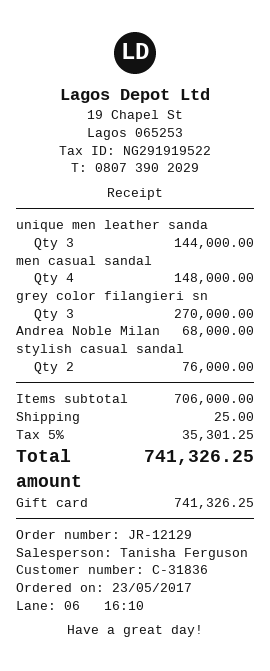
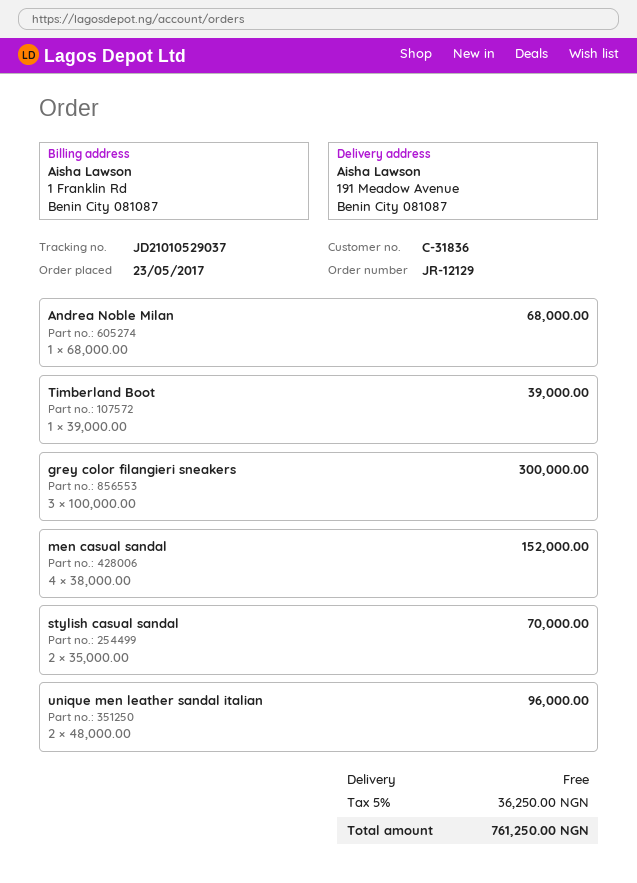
unique men leather sanda: 3 for 144000.00 -> 2 for 96000.00
men casual sandal: 4 for 148000.00 -> 4 for 152000.00
grey color filangieri sn: 3 for 270000.00 -> 3 for 300000.00
stylish casual sandal: 2 for 76000.00 -> 2 for 70000.00
Timberland Boot: none -> 1 for 39000.00
shipping: 25.00 -> 0.00
tax: 5% = 35301.25 -> 5% = 36250.00
total: 741326.25 -> 761250.00

